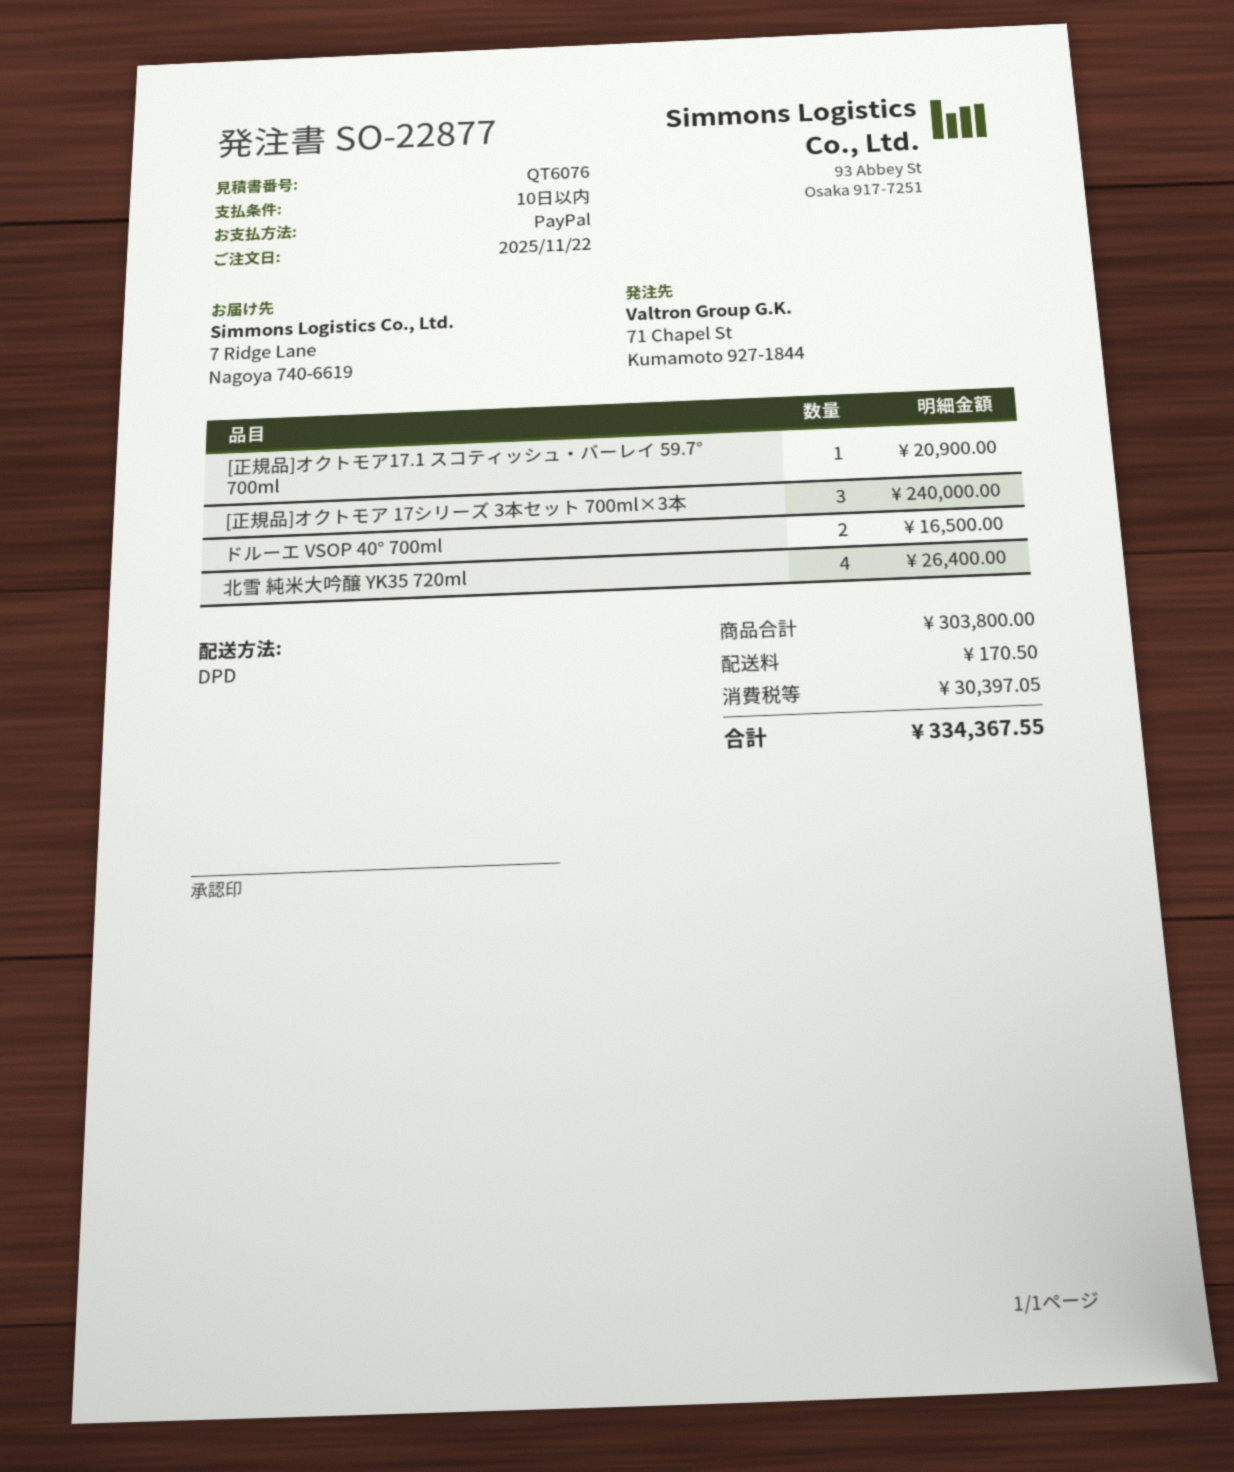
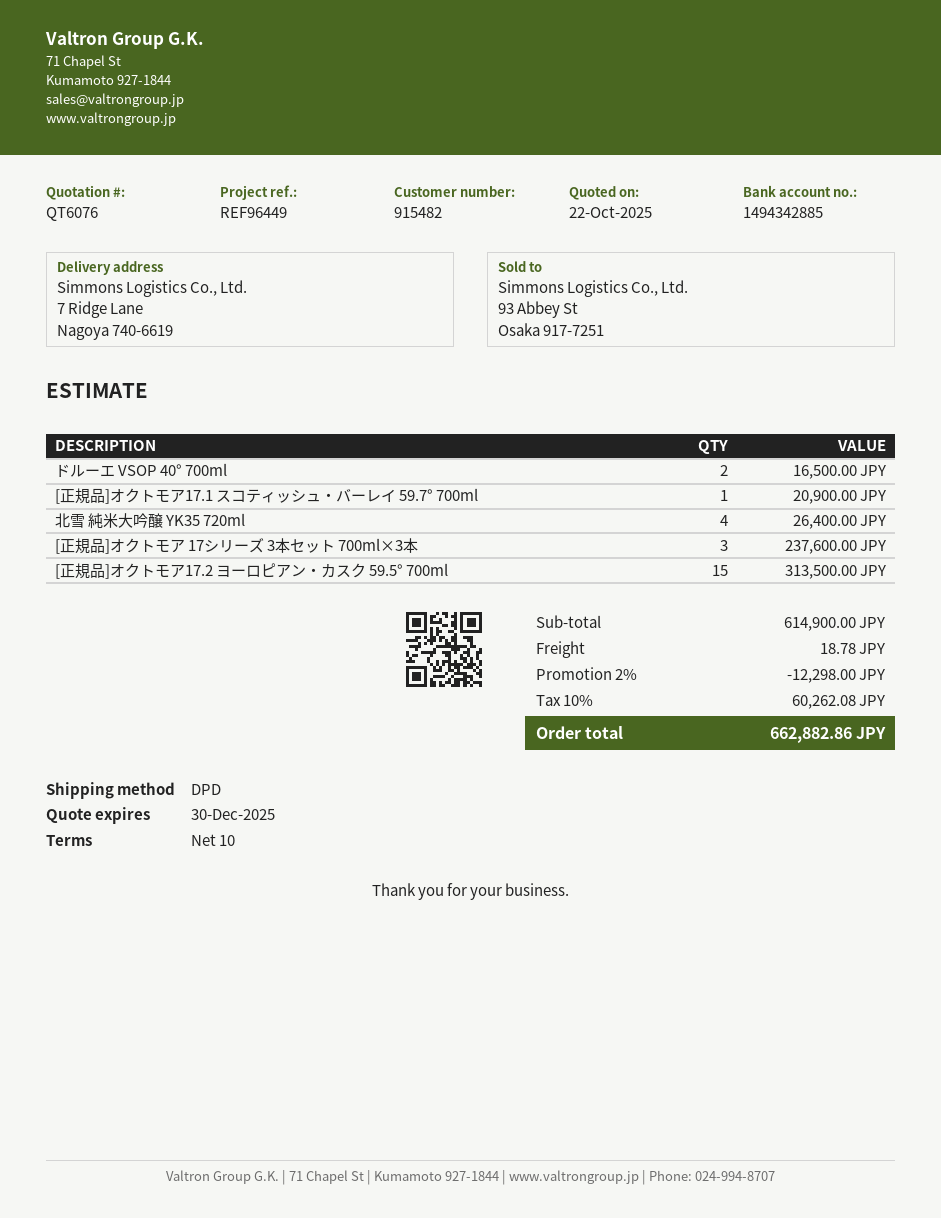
[正規品]オクトモア 17シリーズ 3本セット 700ml×3本: 3 for 240000.00 -> 3 for 237600.00
[正規品]オクトモア17.2 ヨーロピアン・カスク 59.5° 700ml: none -> 15 for 313500.00
subtotal: 303800.00 -> 614900.00
discount: none -> 2% = 12298.00
shipping: 170.50 -> 18.78
tax: 30397.05 -> 60262.08
total: 334367.55 -> 662882.86

